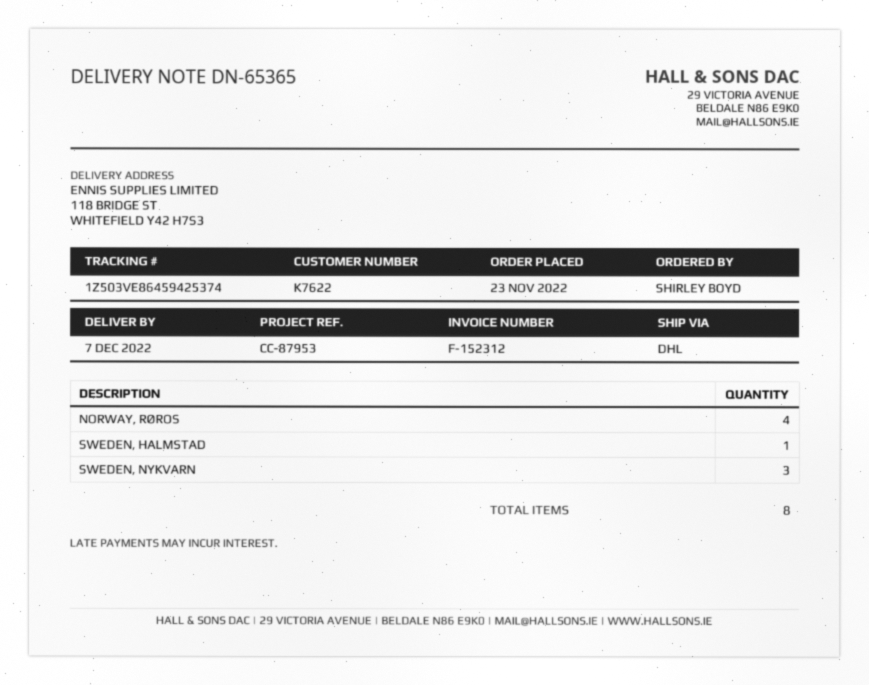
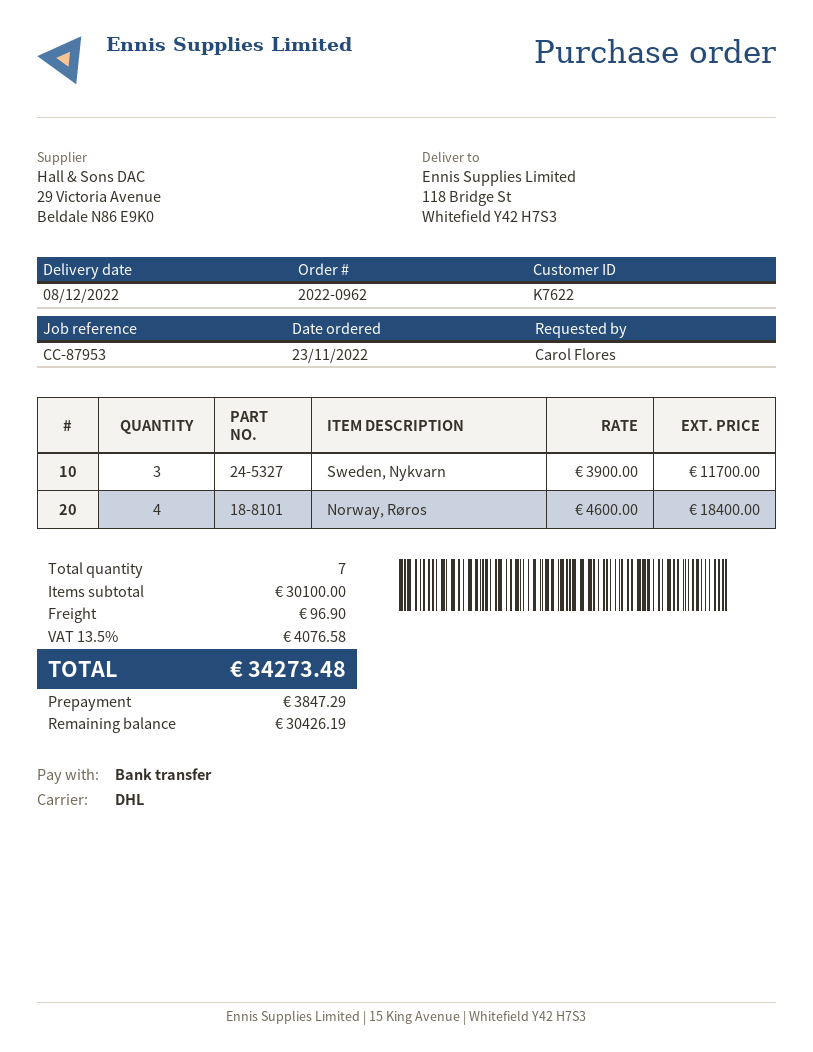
delivery date: 2022-12-07 -> 2022-12-08
ordered by: SHIRLEY BOYD -> Carol Flores
SWEDEN, HALMSTAD: 1 -> none
total quantity: 8 -> 7

